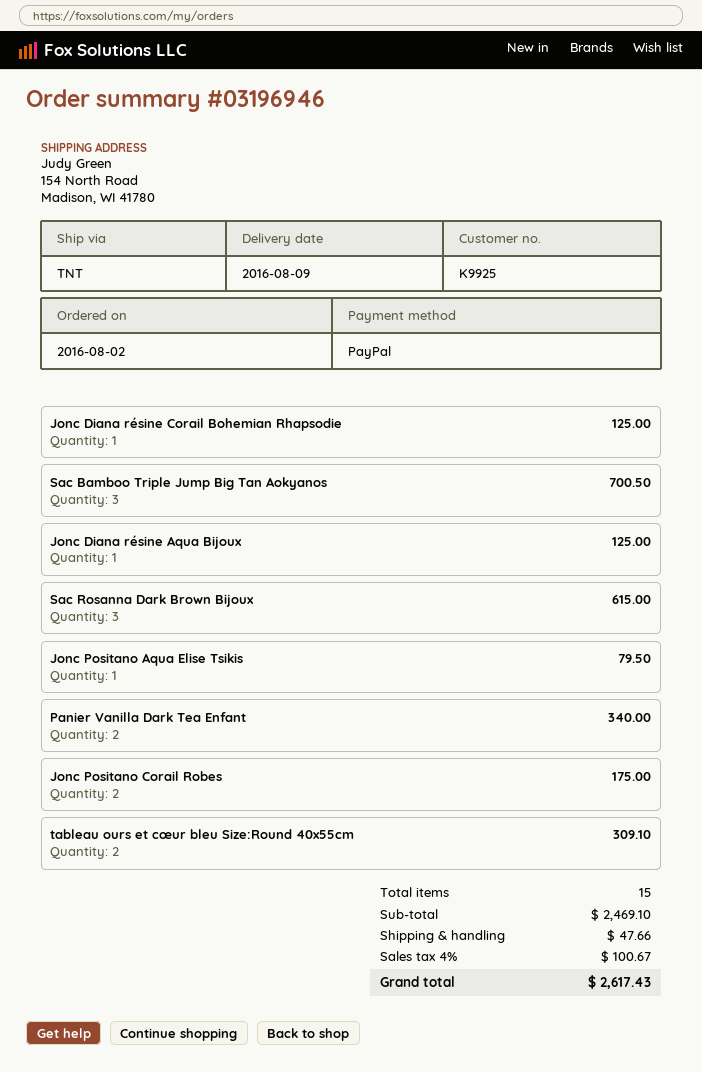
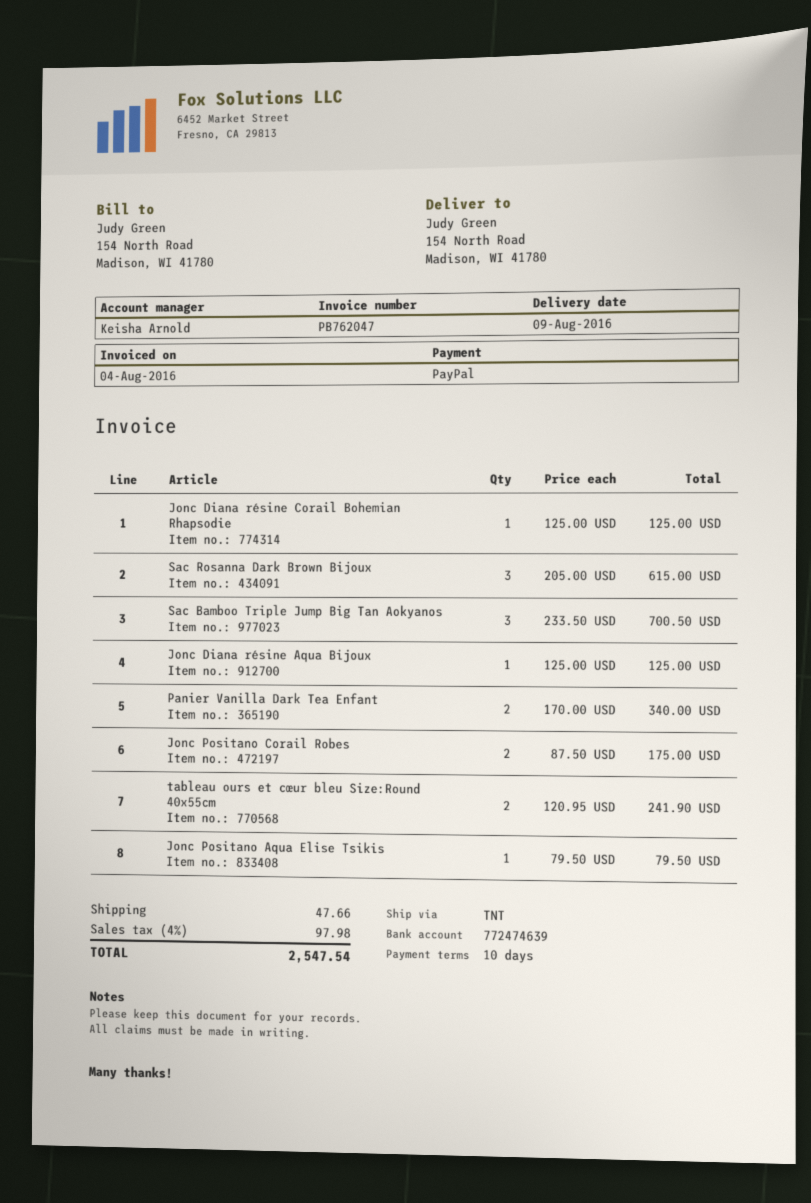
tableau ours et cœur bleu Size:Round 40x55cm: 2 for 309.10 -> 2 for 241.90
tax: 4% = 100.67 -> 4% = 97.98
total: 2617.43 -> 2547.54

